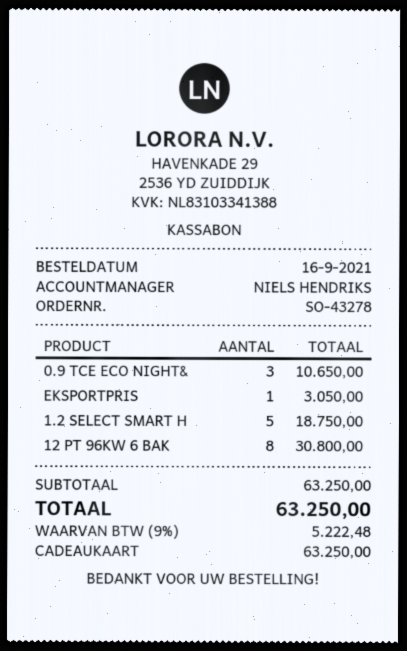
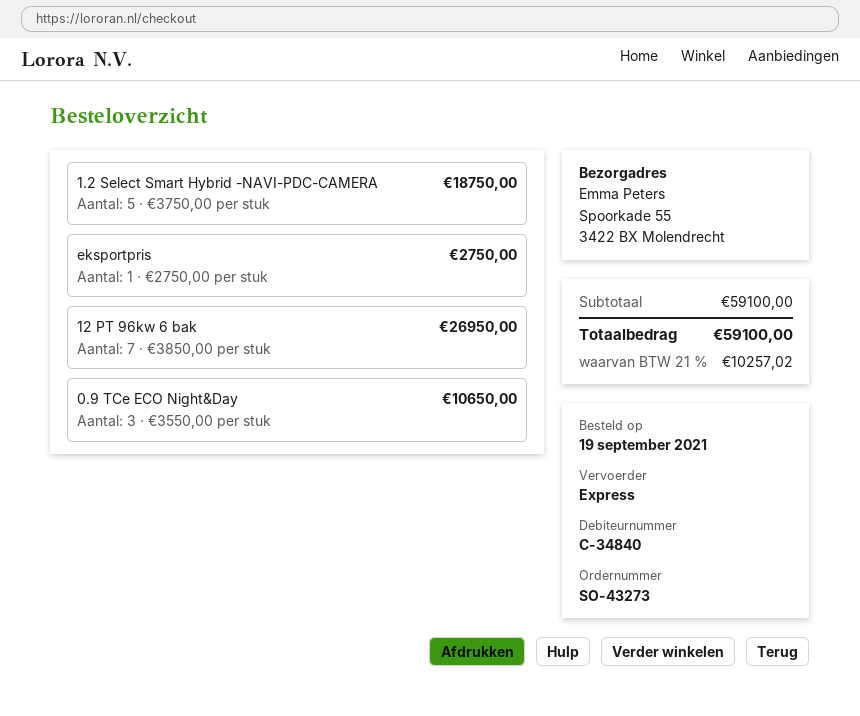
order number: SO-43278 -> SO-43273
order date: 2021-09-16 -> 2021-09-19
EKSPORTPRIS: 1 for 3050.00 -> 1 for 2750.00
12 PT 96KW 6 BAK: 8 for 30800.00 -> 7 for 26950.00
subtotal: 63250.00 -> 59100.00
tax: 9% = 5222.48 -> 21% = 10257.02
total: 63250.00 -> 59100.00

